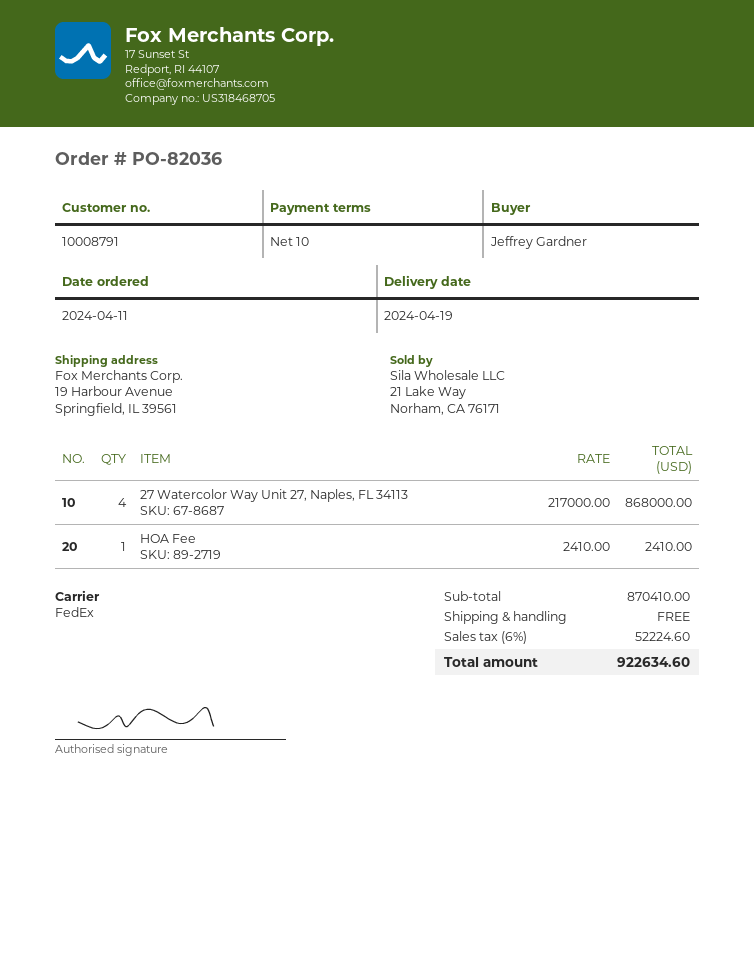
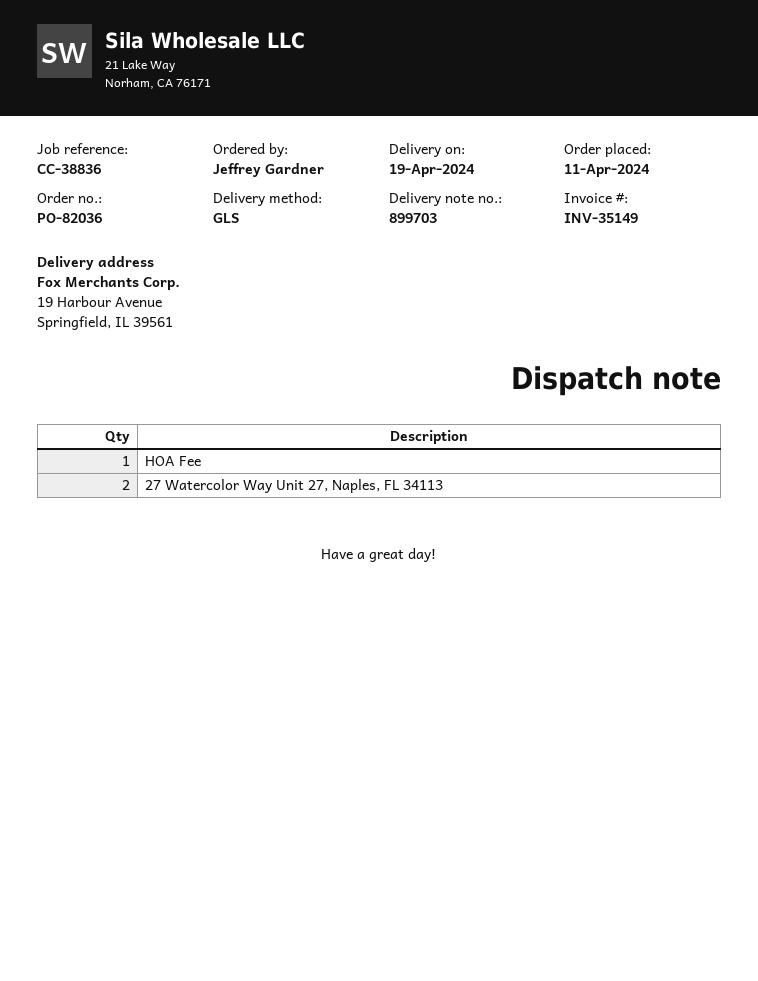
shipping method: FedEx -> GLS
27 Watercolor Way Unit 27, Naples, FL 34113: 4 -> 2

